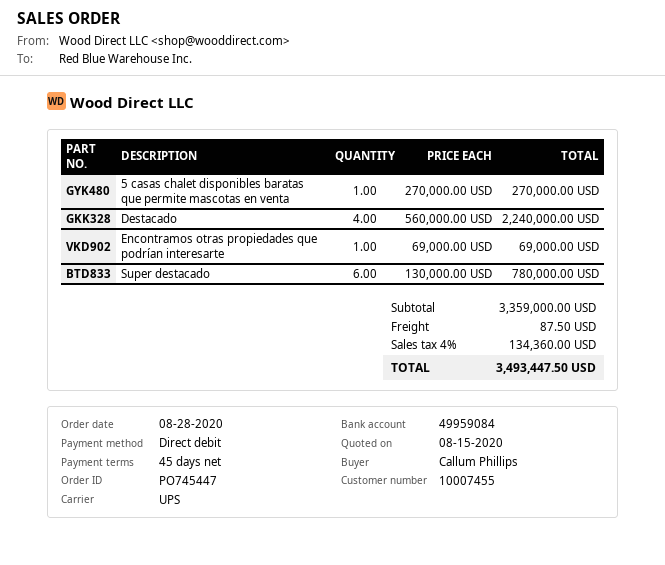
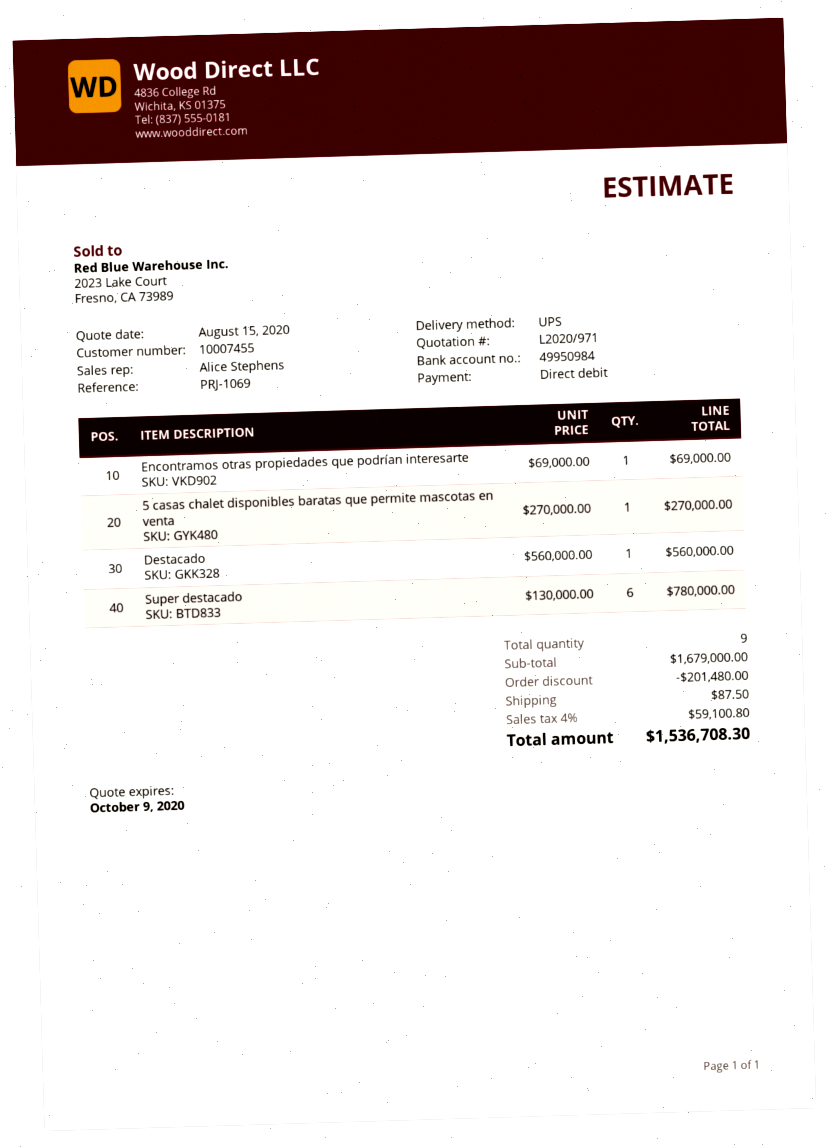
bank account: 49959084 -> 49950984
Destacado: 4 x 560000.00 = 2240000.00 -> 1 x 560000.00 = 560000.00
subtotal: 3359000.00 -> 1679000.00
discount: none -> 201480.00
tax: 4% = 134360.00 -> 4% = 59100.80
total: 3493447.50 -> 1536708.30

